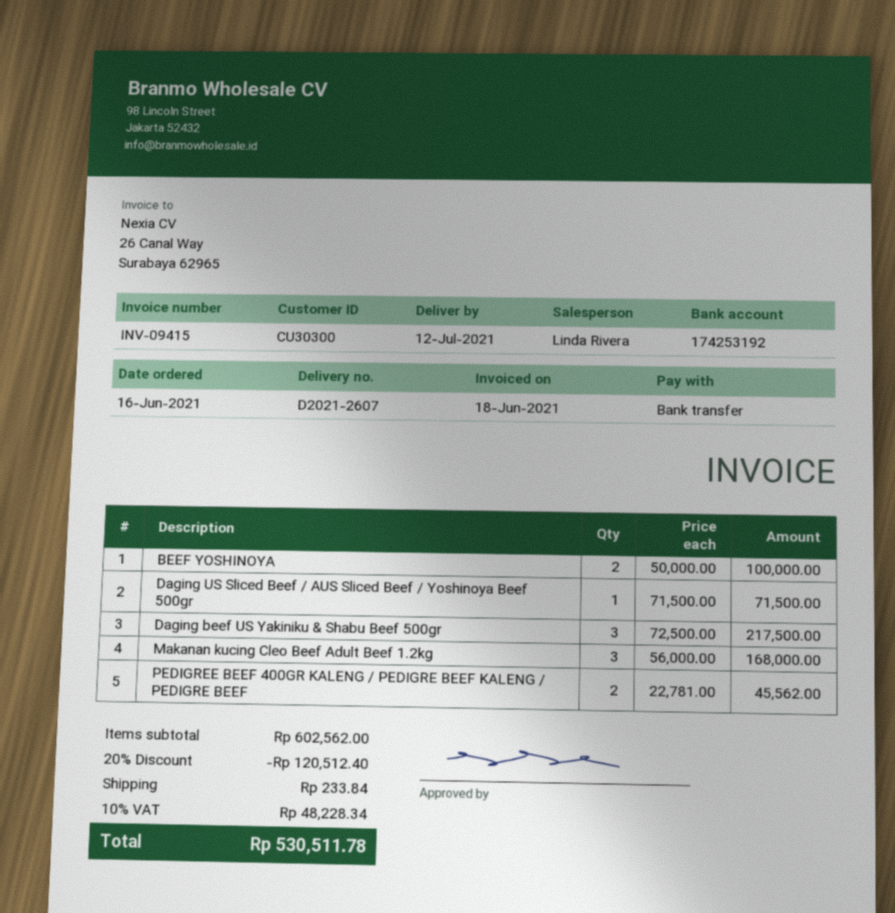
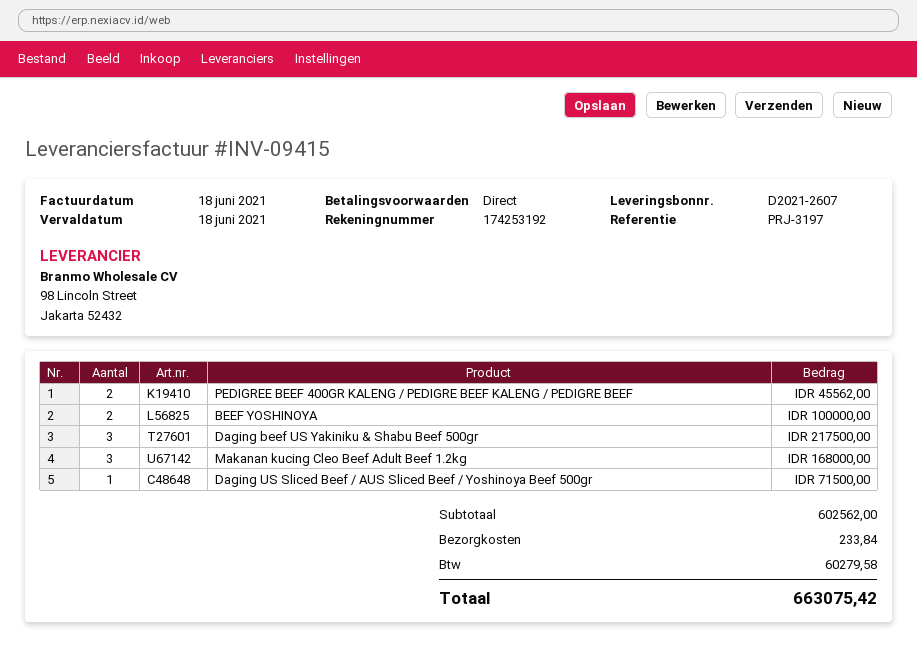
discount: 20% = 120512.40 -> none
tax: 48228.34 -> 60279.58
total: 530511.78 -> 663075.42

